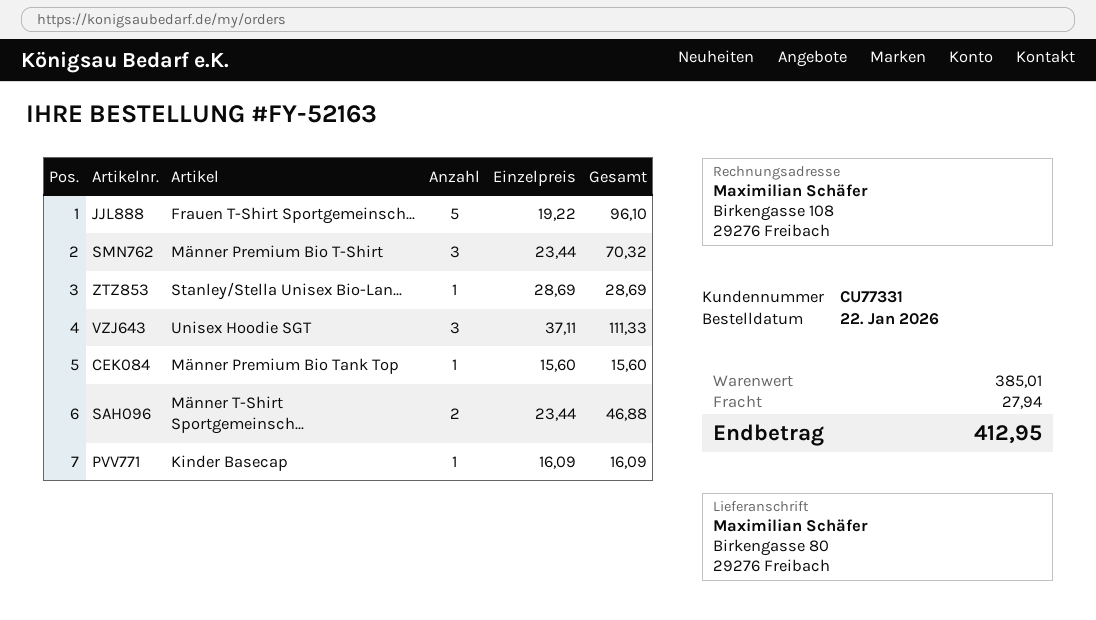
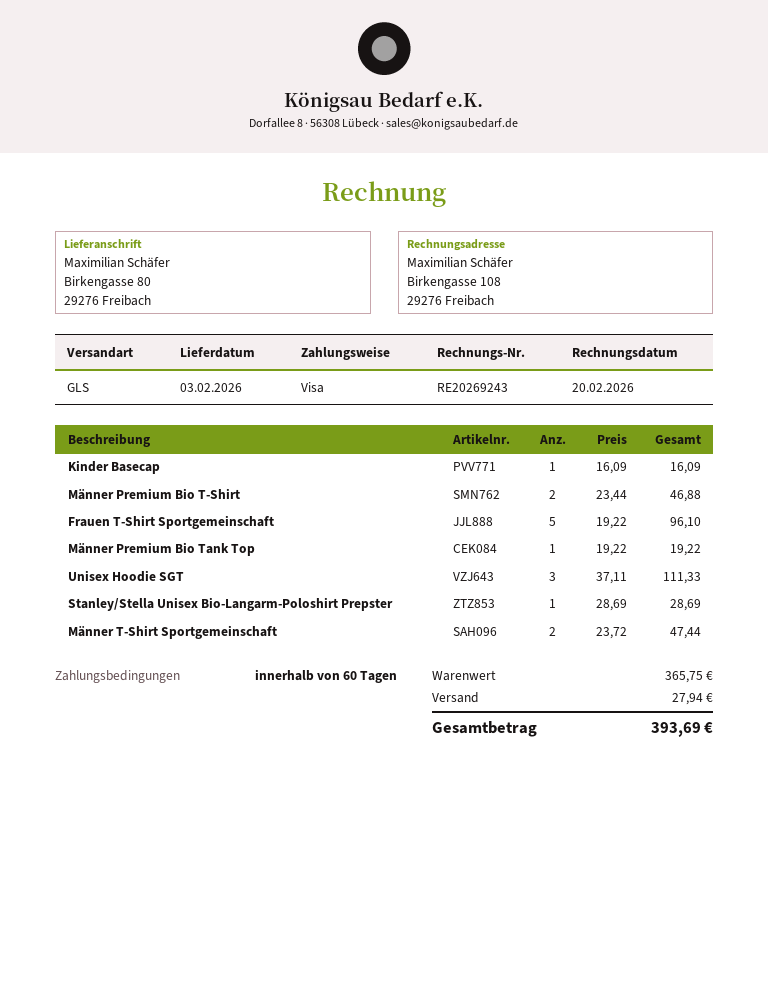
Männer Premium Bio T-Shirt: 3 x 23.44 = 70.32 -> 2 x 23.44 = 46.88
Männer Premium Bio Tank Top: 1 x 15.60 = 15.60 -> 1 x 19.22 = 19.22
Männer T-Shirt Sportgemeinsch...: 2 x 23.44 = 46.88 -> 2 x 23.72 = 47.44
subtotal: 385.01 -> 365.75
total: 412.95 -> 393.69

